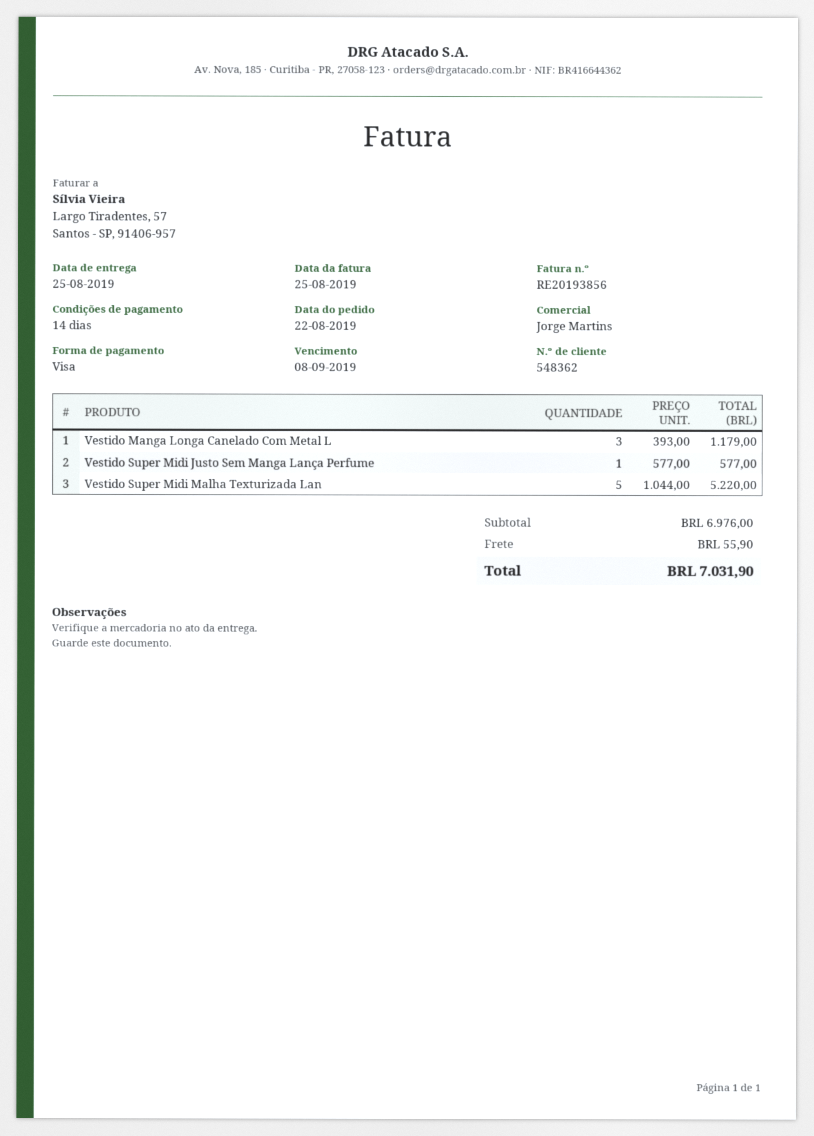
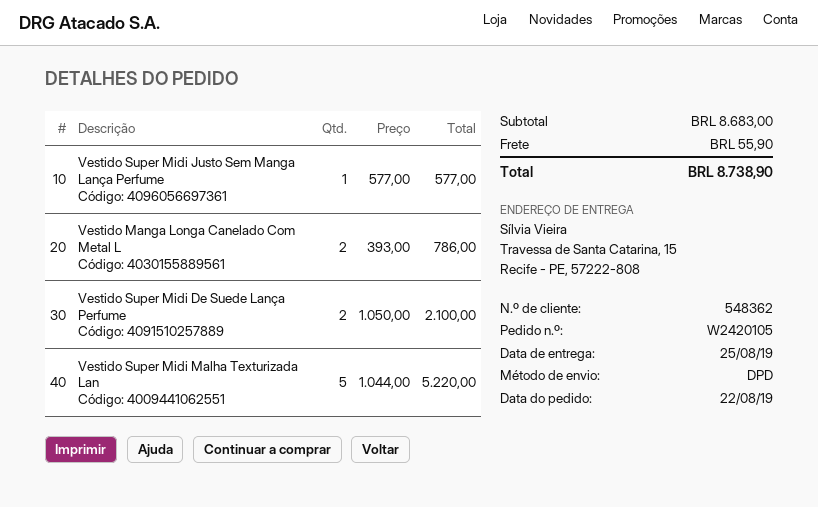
Vestido Manga Longa Canelado Com Metal L: 3 x 393.00 = 1179.00 -> 2 x 393.00 = 786.00
Vestido Super Midi De Suede Lança Perfume: none -> 2 x 1050.00 = 2100.00
subtotal: 6976.00 -> 8683.00
total: 7031.90 -> 8738.90

